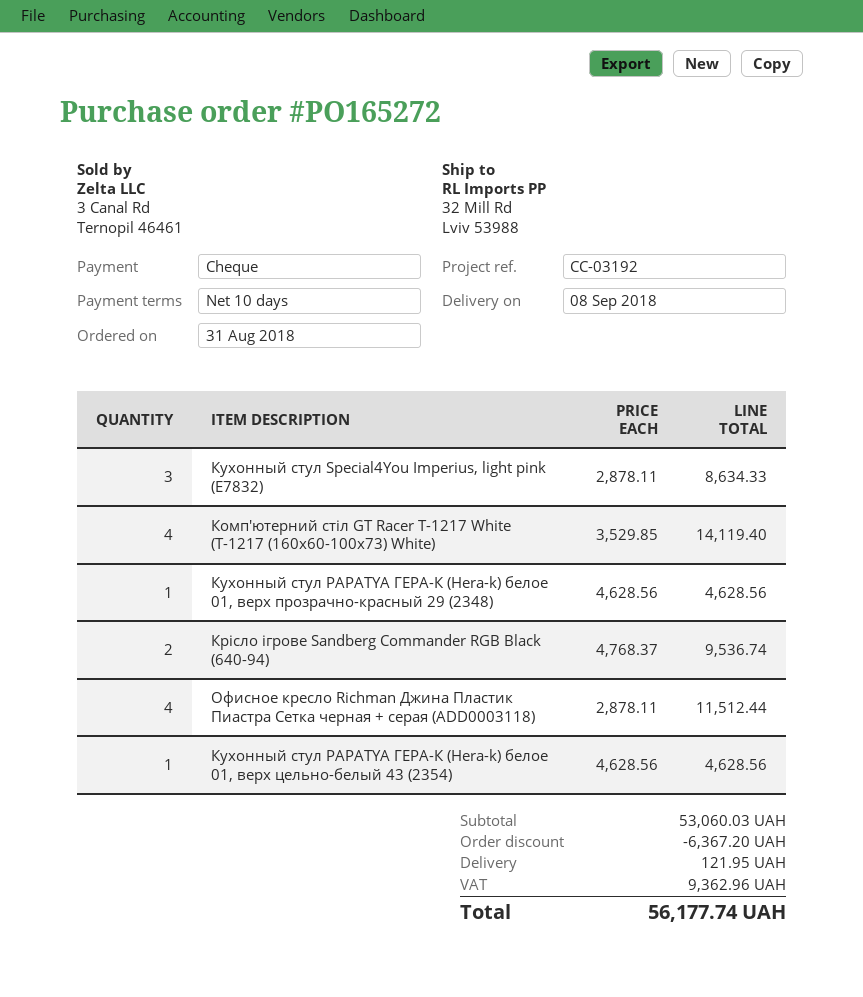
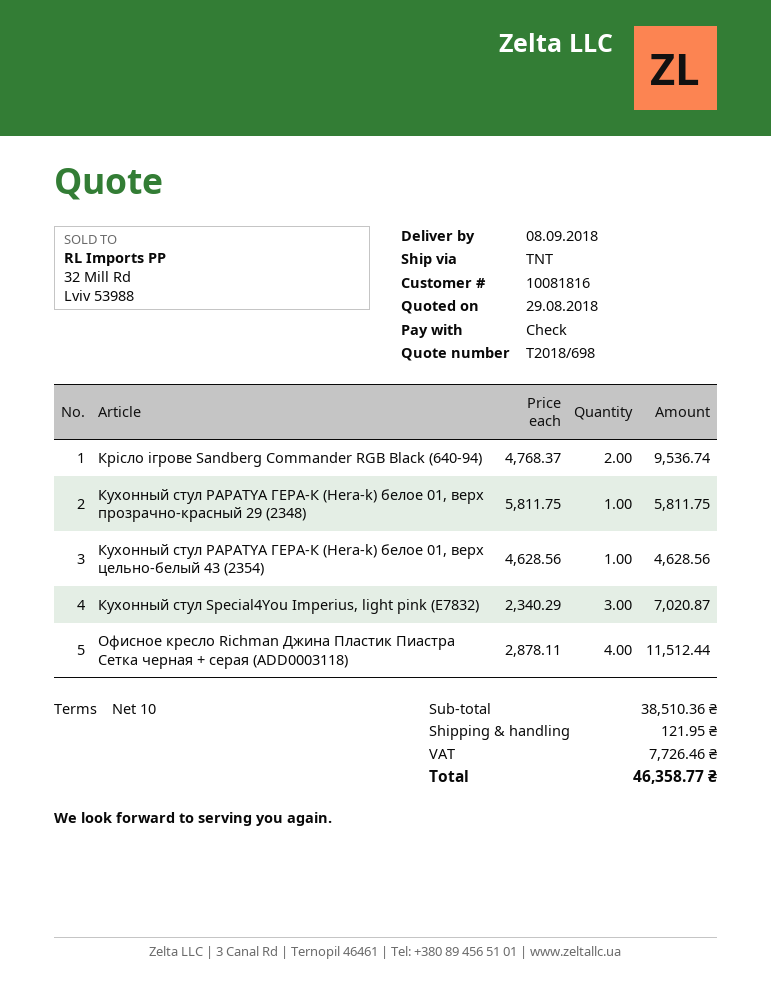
Кухонный стул Special4You Imperius, light pink (E7832): 3 x 2878.11 = 8634.33 -> 3 x 2340.29 = 7020.87
Комп'ютерний стіл GT Racer T-1217 White (T-1217 (160x60-100x73) White): 4 x 3529.85 = 14119.40 -> none
Кухонный стул PAPATYA ГЕРА-К (Hera-k) белое 01, верх прозрачно-красный 29 (2348): 1 x 4628.56 = 4628.56 -> 1 x 5811.75 = 5811.75
subtotal: 53060.03 -> 38510.36
discount: 6367.20 -> none
tax: 9362.96 -> 7726.46
total: 56177.74 -> 46358.77

